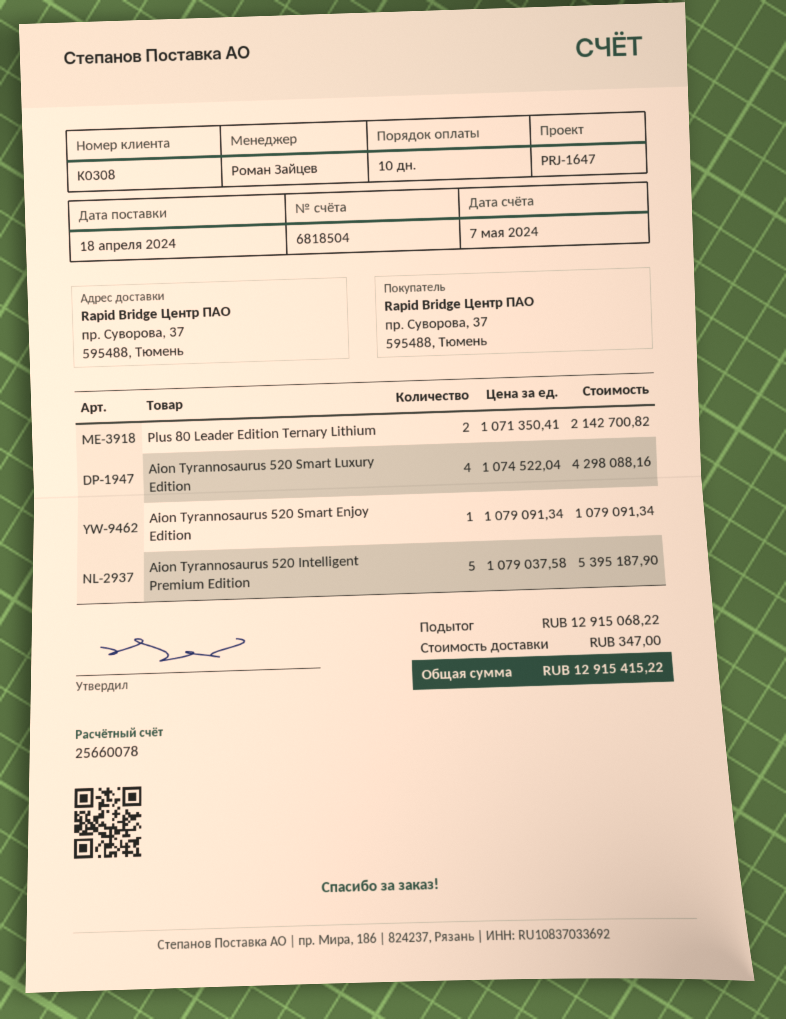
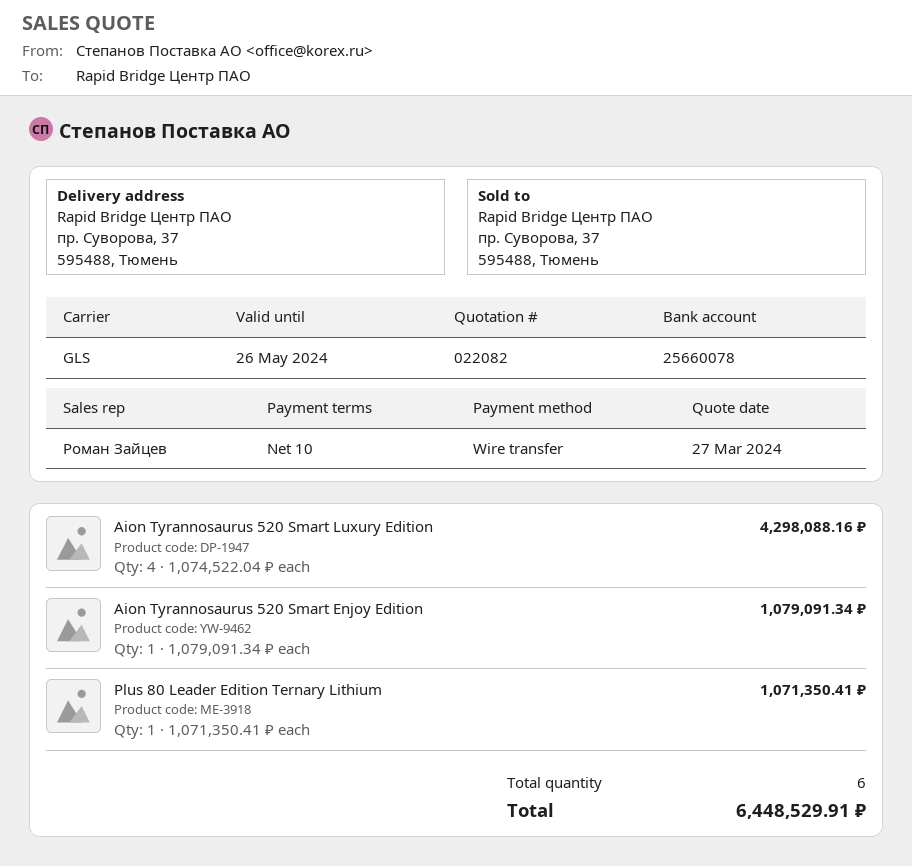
Plus 80 Leader Edition Ternary Lithium: 2 x 1071350.41 = 2142700.82 -> 1 x 1071350.41 = 1071350.41
Aion Tyrannosaurus 520 Intelligent Premium Edition: 5 x 1079037.58 = 5395187.90 -> none
shipping: 347.00 -> none
total: 12915415.22 -> 6448529.91

